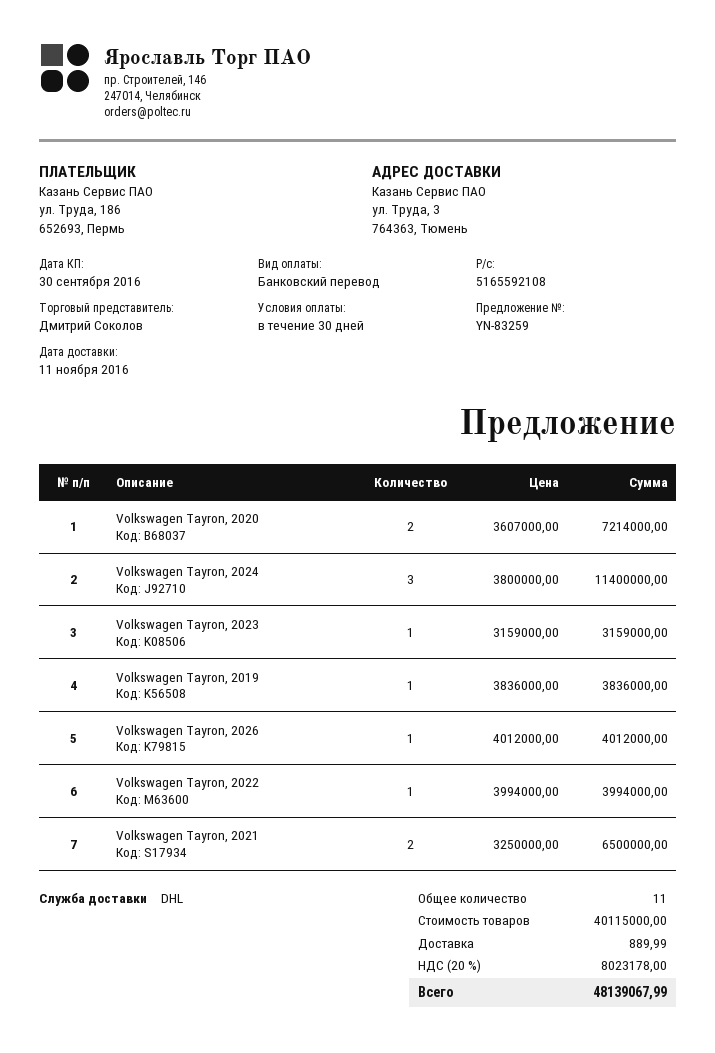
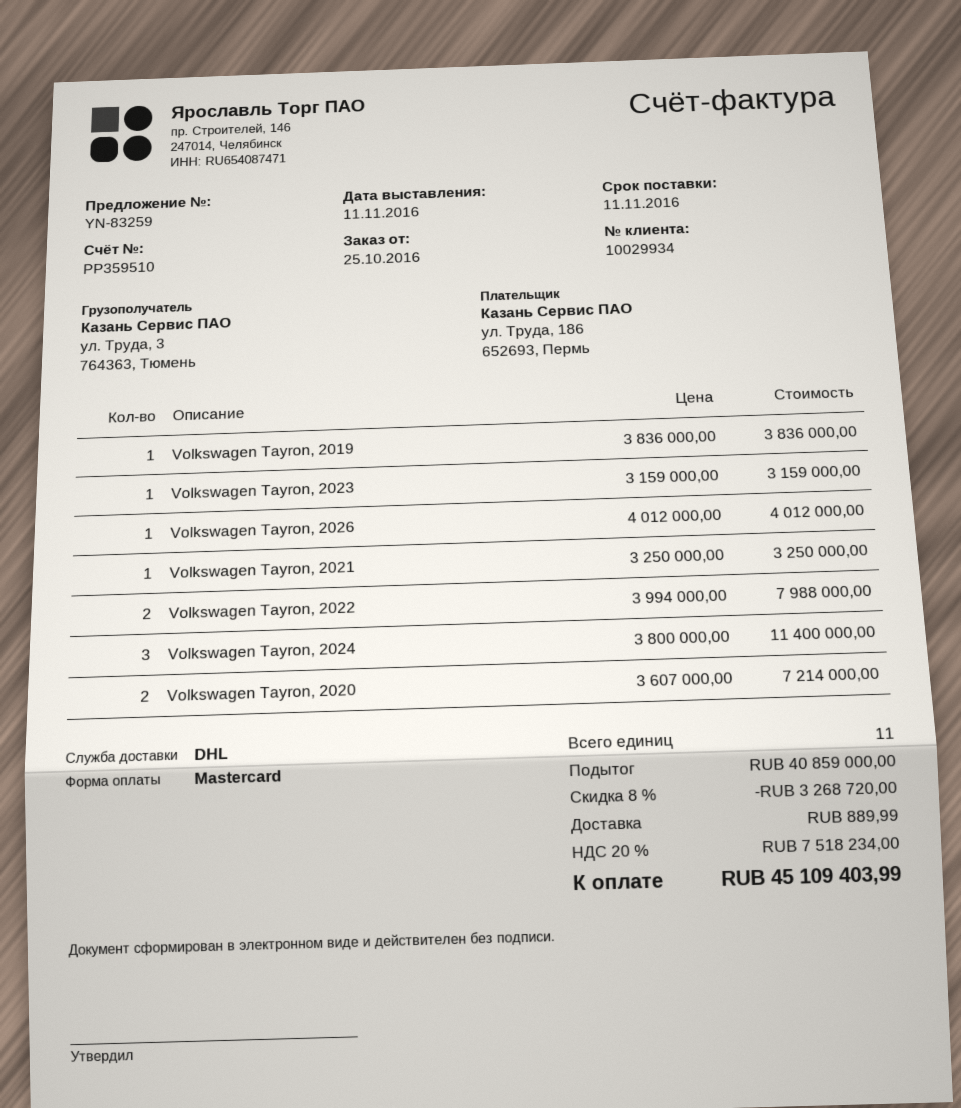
payment method: bank transfer -> Mastercard
Volkswagen Tayron, 2022: 1 x 3994000.00 = 3994000.00 -> 2 x 3994000.00 = 7988000.00
Volkswagen Tayron, 2021: 2 x 3250000.00 = 6500000.00 -> 1 x 3250000.00 = 3250000.00
subtotal: 40115000.00 -> 40859000.00
discount: none -> 8% = 3268720.00
tax: 20% = 8023178.00 -> 20% = 7518234.00
total: 48139067.99 -> 45109403.99

